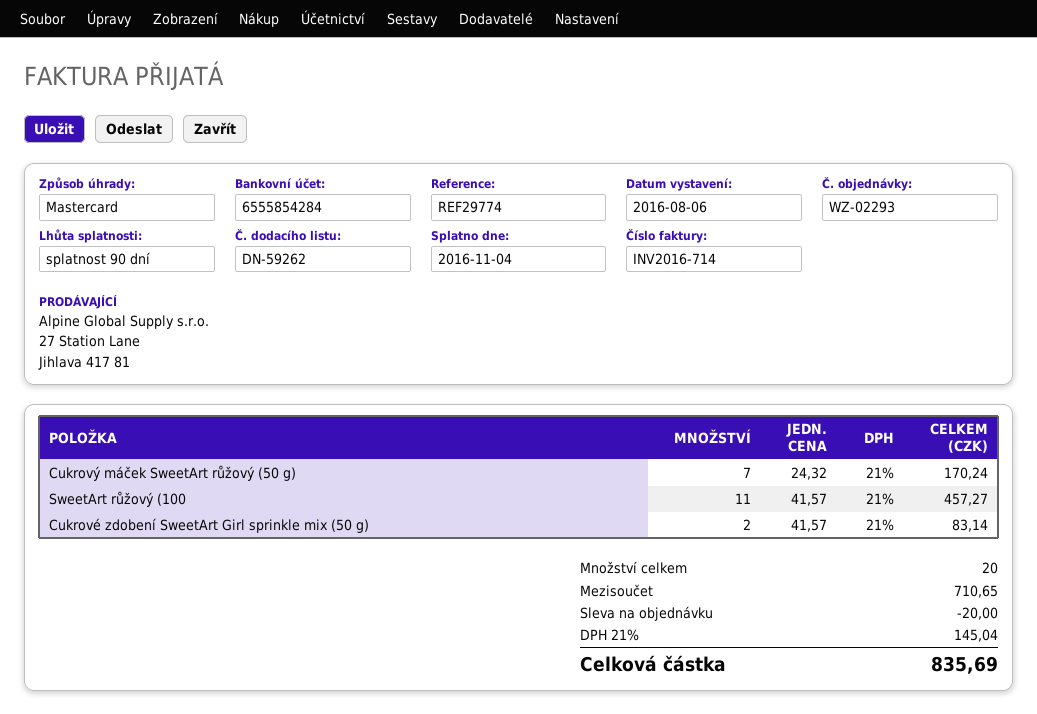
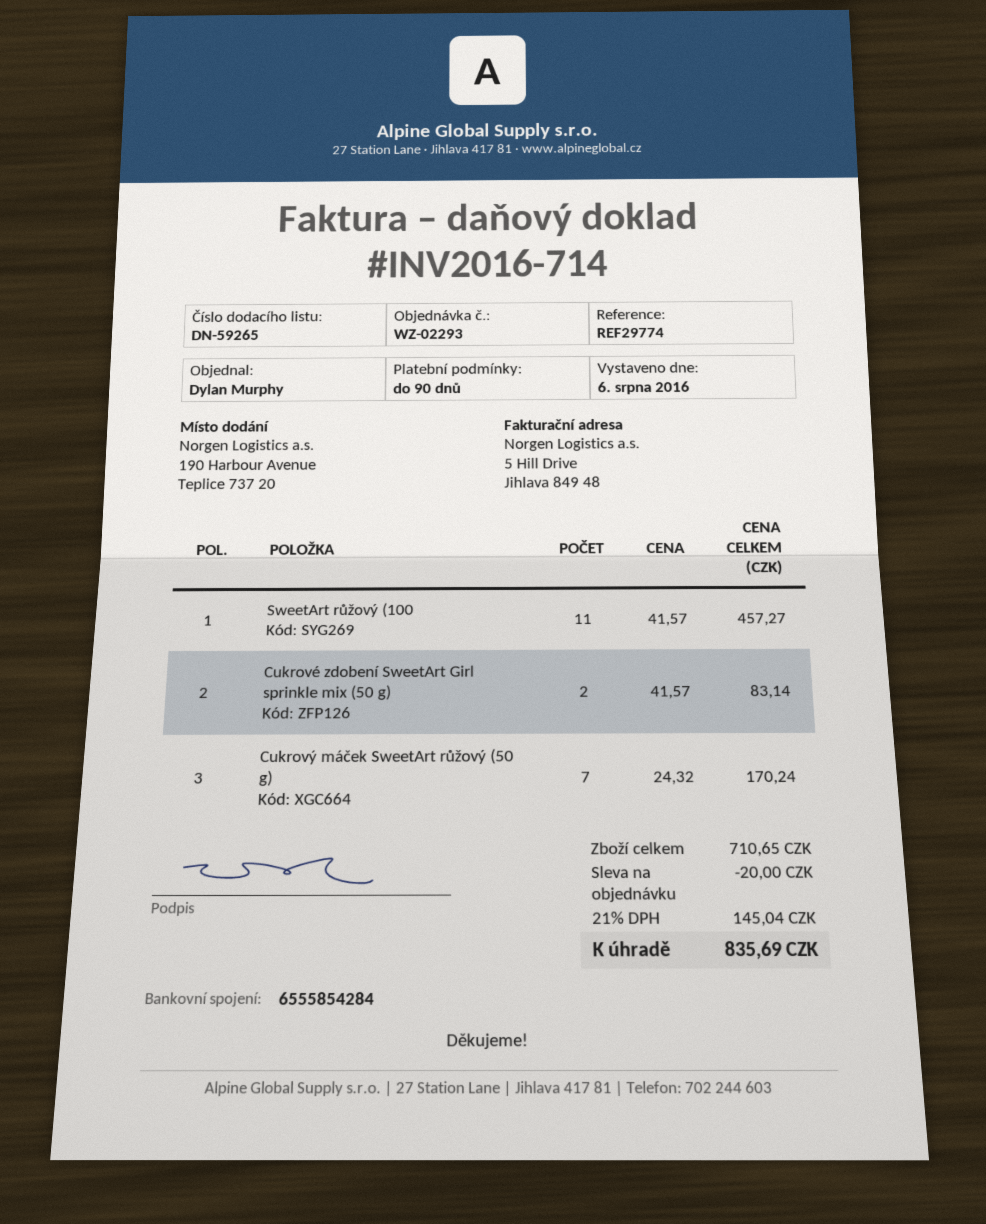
delivery note number: DN-59262 -> DN-59265

